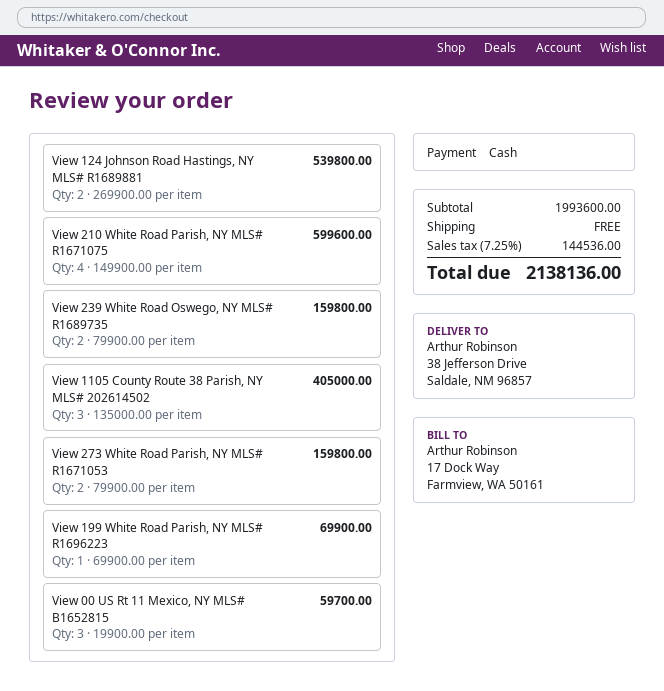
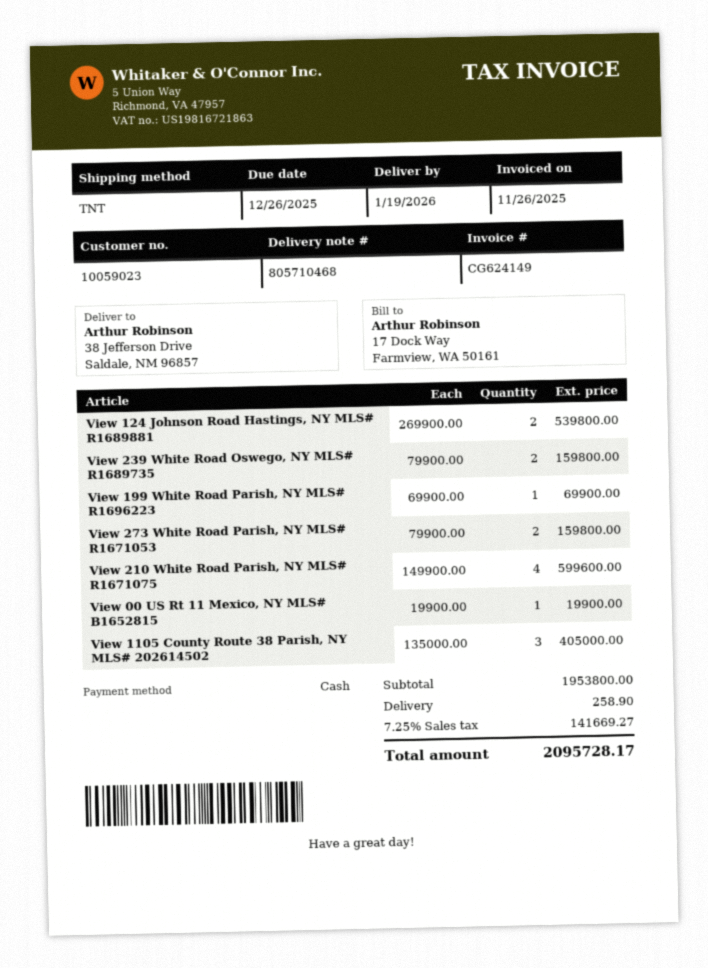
View 00 US Rt 11 Mexico, NY MLS# B1652815: 3 x 19900.00 = 59700.00 -> 1 x 19900.00 = 19900.00
subtotal: 1993600.00 -> 1953800.00
shipping: 0.00 -> 258.90
tax: 7.25% = 144536.00 -> 7.25% = 141669.27
total: 2138136.00 -> 2095728.17

